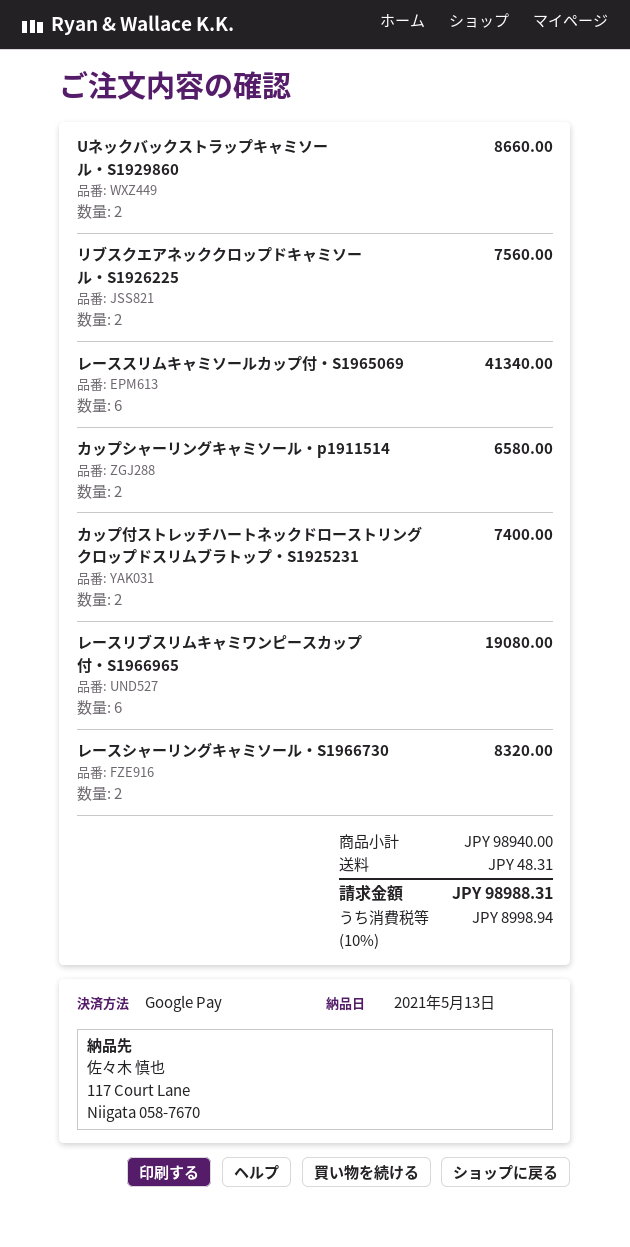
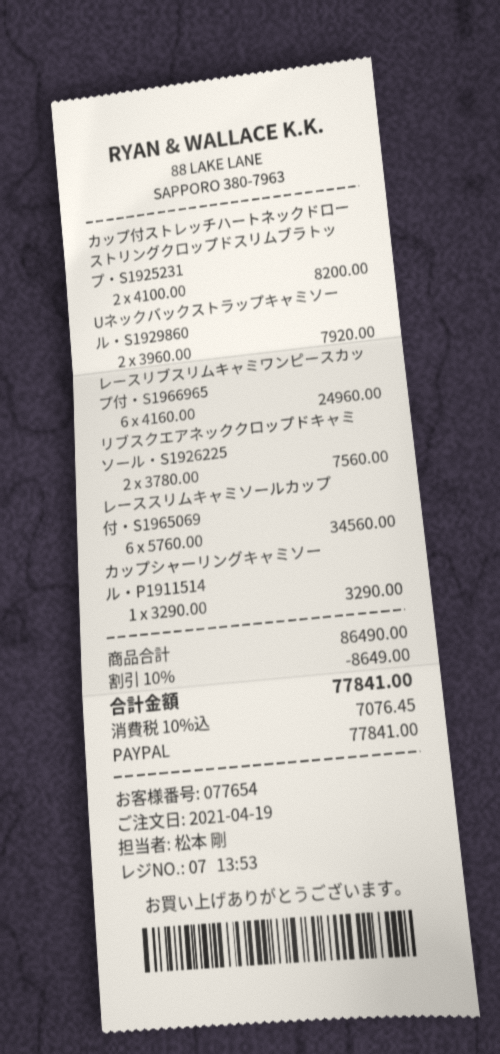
payment method: Google Pay -> PayPal
Uネックバックストラップキャミソール・S1929860: 2 for 8660.00 -> 2 for 7920.00
レーススリムキャミソールカップ付・S1965069: 6 for 41340.00 -> 6 for 34560.00
カップシャーリングキャミソール・p1911514: 2 for 6580.00 -> 1 for 3290.00
カップ付ストレッチハートネックドローストリングクロップドスリムブラトップ・S1925231: 2 for 7400.00 -> 2 for 8200.00
レースリブスリムキャミワンピースカップ付・S1966965: 6 for 19080.00 -> 6 for 24960.00
レースシャーリングキャミソール・S1966730: 2 for 8320.00 -> none
subtotal: 98940.00 -> 86490.00
discount: none -> 10% = 8649.00
shipping: 48.31 -> none
tax: 10% = 8998.94 -> 10% = 7076.45
total: 98988.31 -> 77841.00

